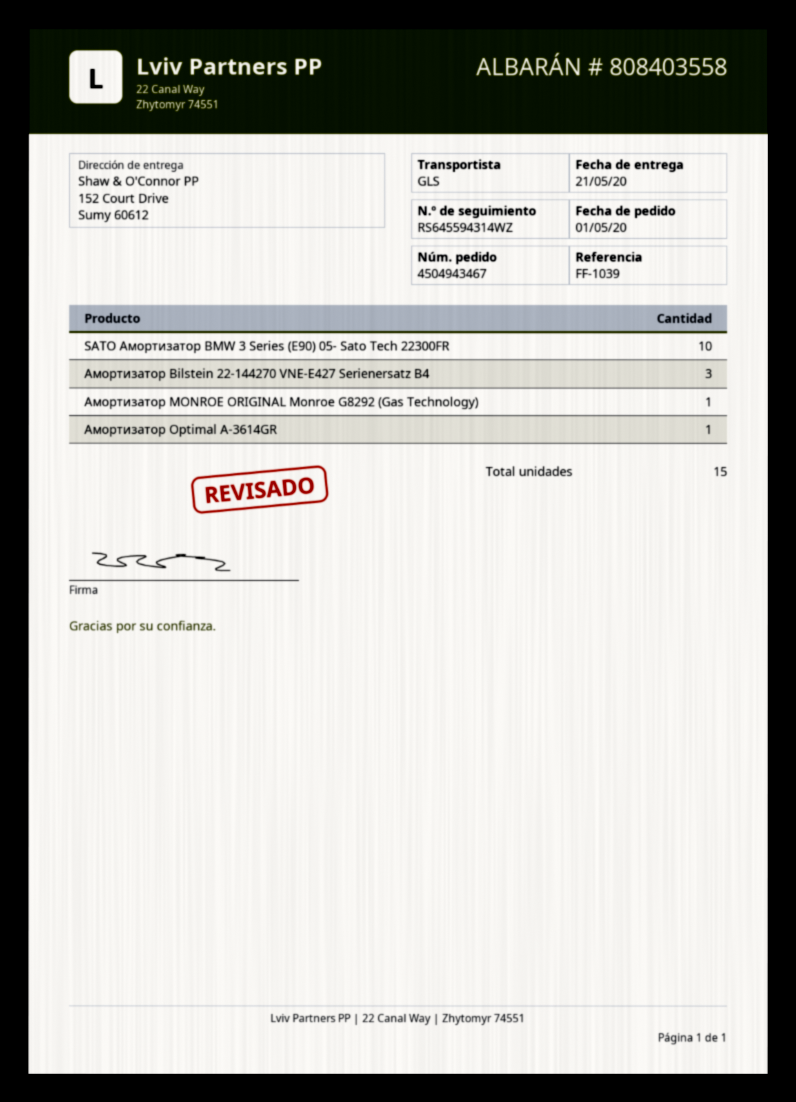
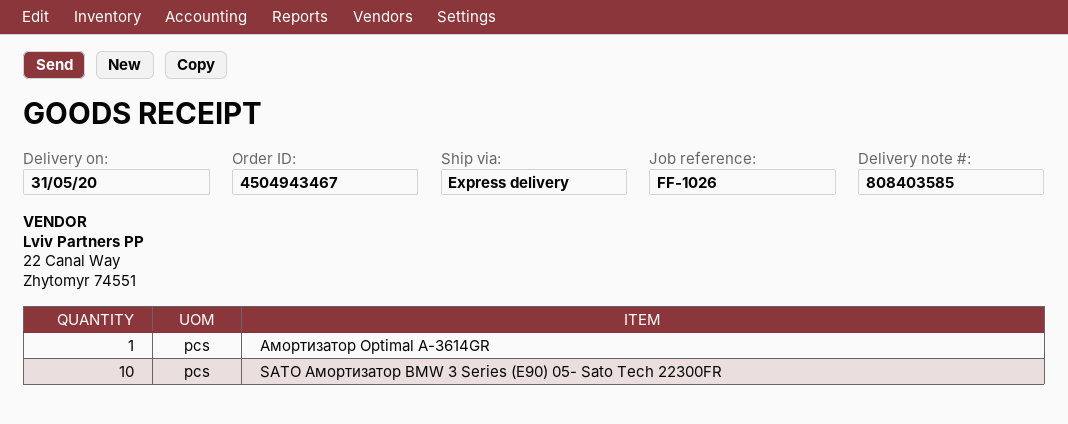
delivery note number: 808403558 -> 808403585
delivery date: 2020-05-21 -> 2020-05-31
reference: FF-1039 -> FF-1026
shipping method: GLS -> express
Амортизатор Bilstein 22-144270 VNE-E427 Serienersatz B4: 3 -> none
Амортизатор MONROE ORIGINAL Monroe G8292 (Gas Technology): 1 -> none

